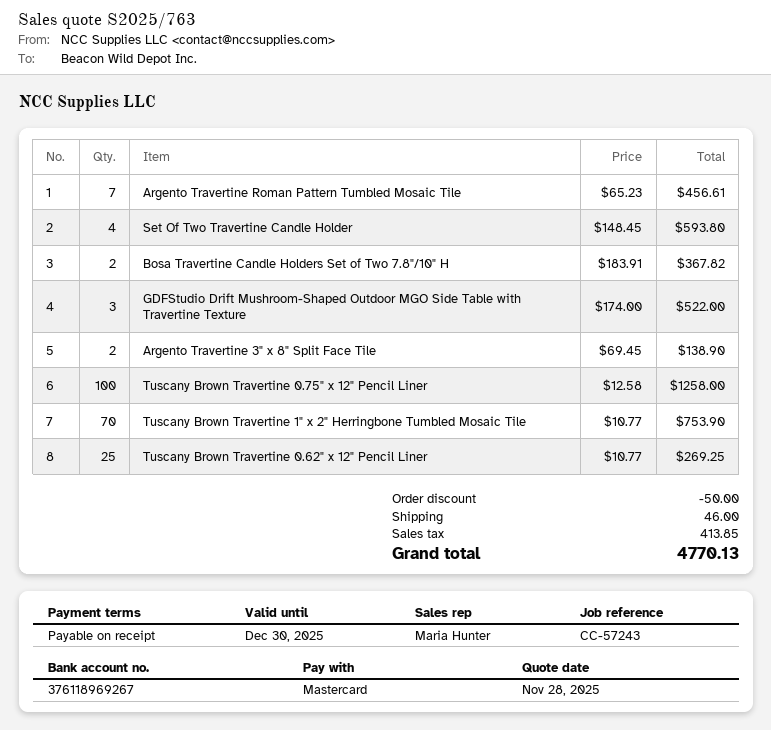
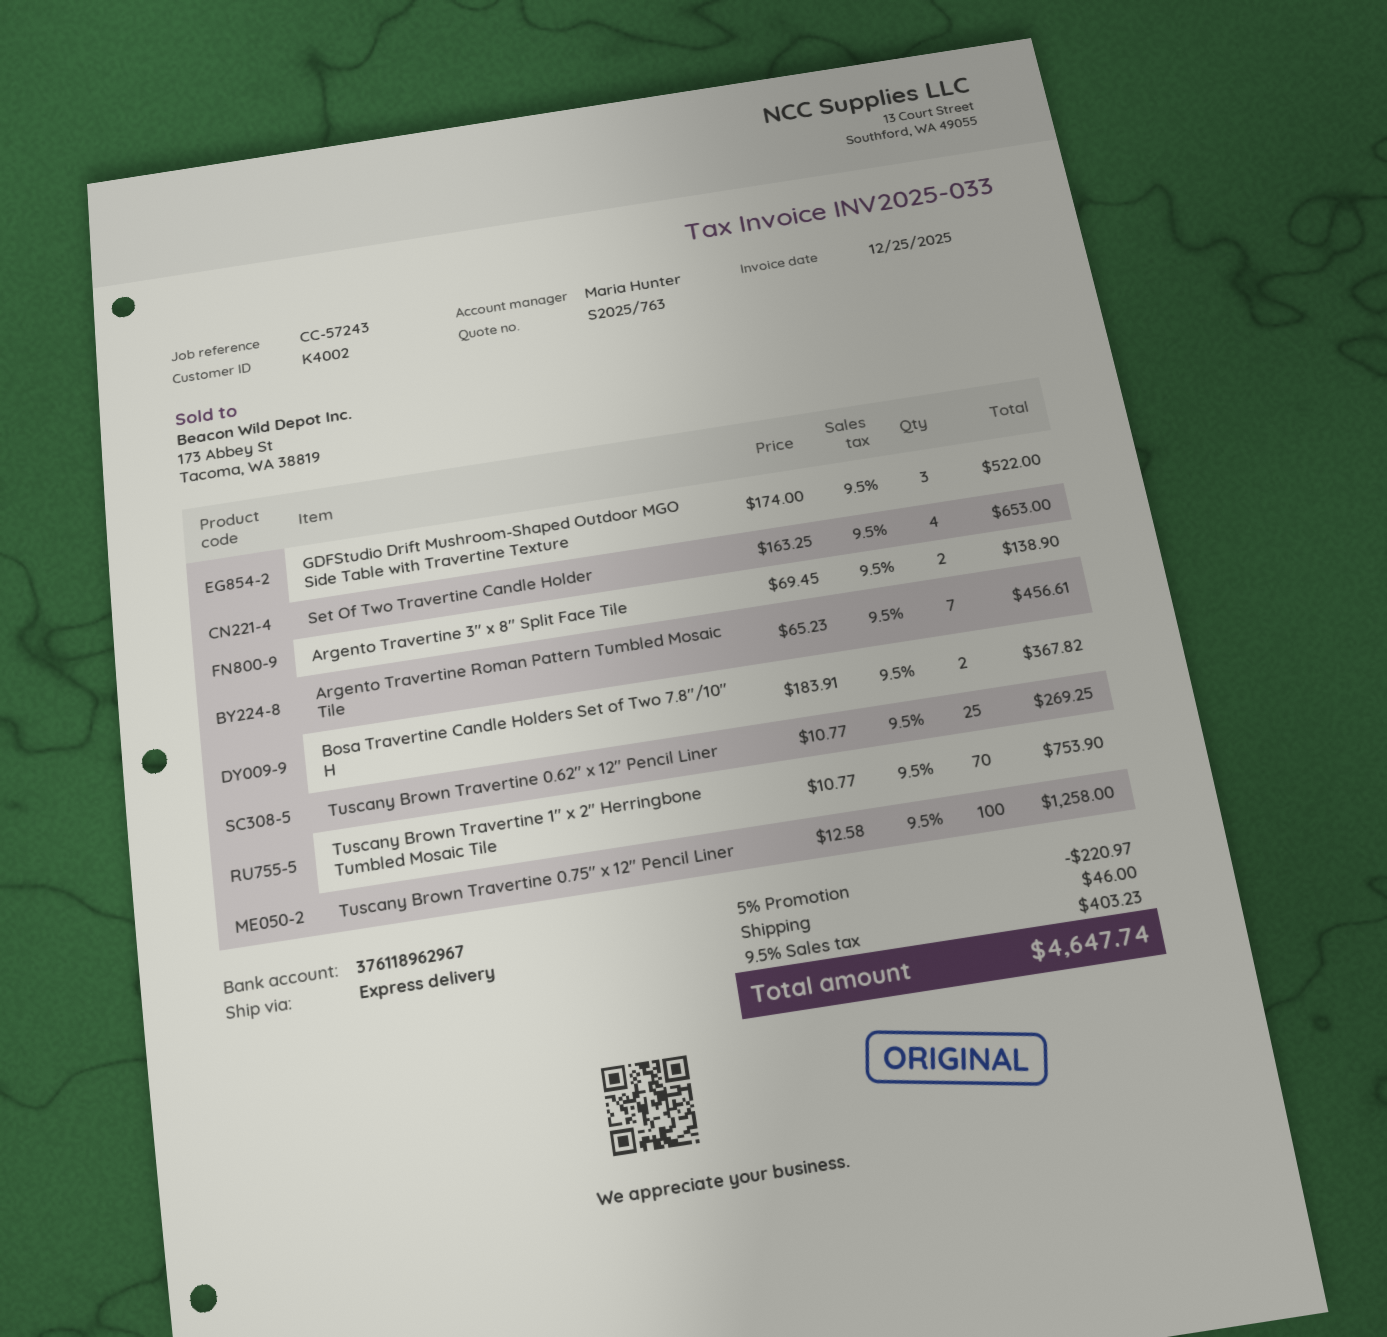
bank account: 376118969267 -> 376118962967
Set Of Two Travertine Candle Holder: 4 x 148.45 = 593.80 -> 4 x 163.25 = 653.00
discount: 50.00 -> 220.97
tax: 413.85 -> 403.23
total: 4770.13 -> 4647.74

